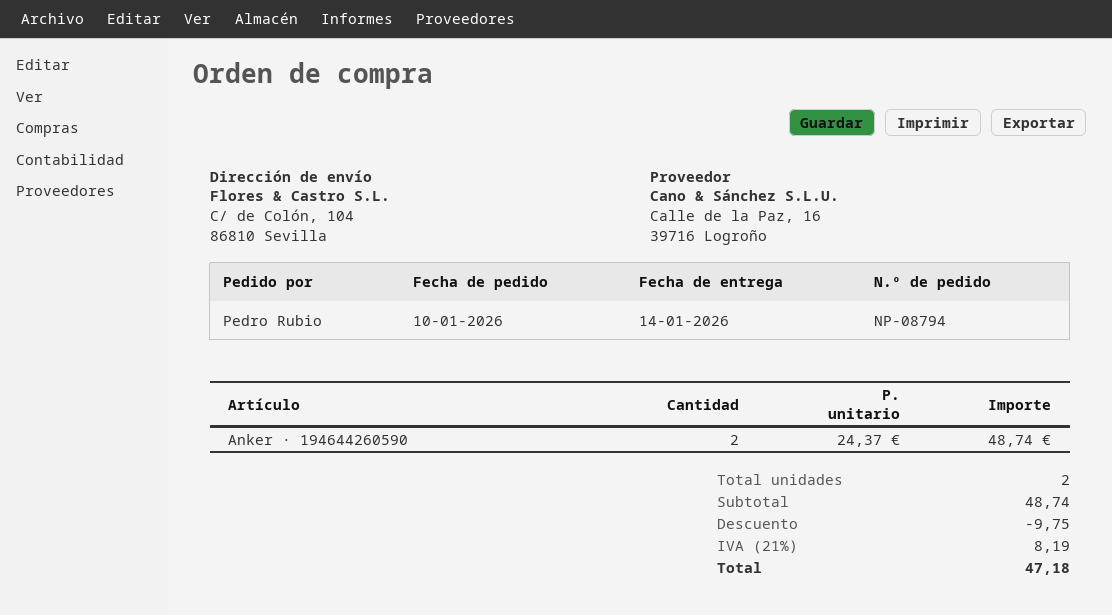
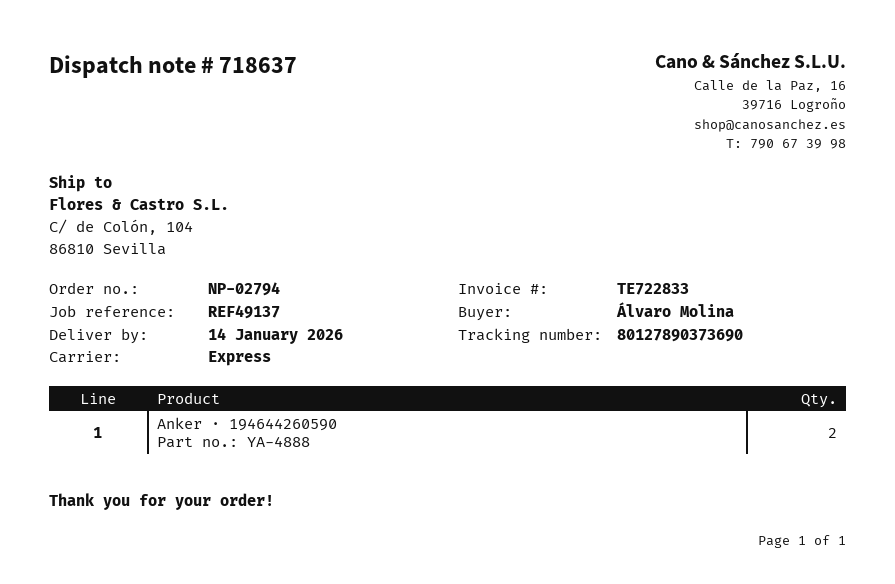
order number: NP-08794 -> NP-02794
ordered by: Pedro Rubio -> Álvaro Molina

